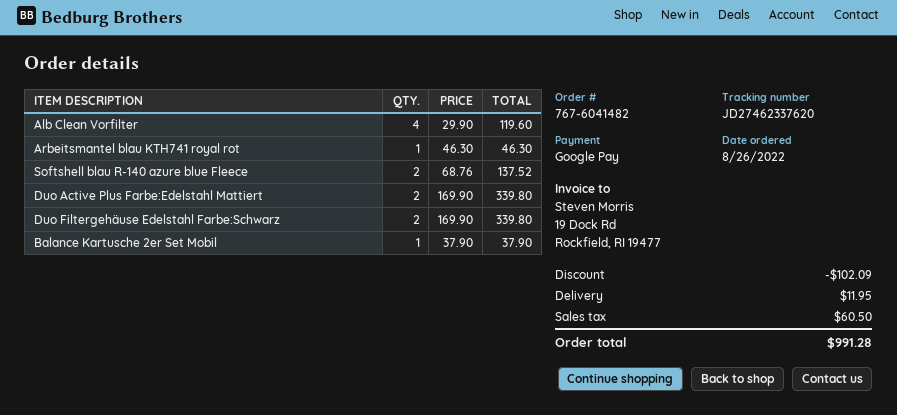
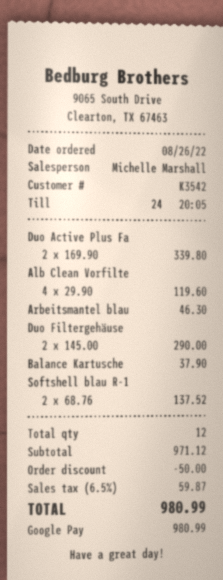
Duo Filtergehäuse Edelstahl Farbe:Schwarz: 2 x 169.90 = 339.80 -> 2 x 145.00 = 290.00
discount: 102.09 -> 50.00
shipping: 11.95 -> none
tax: 60.50 -> 59.87
total: 991.28 -> 980.99

